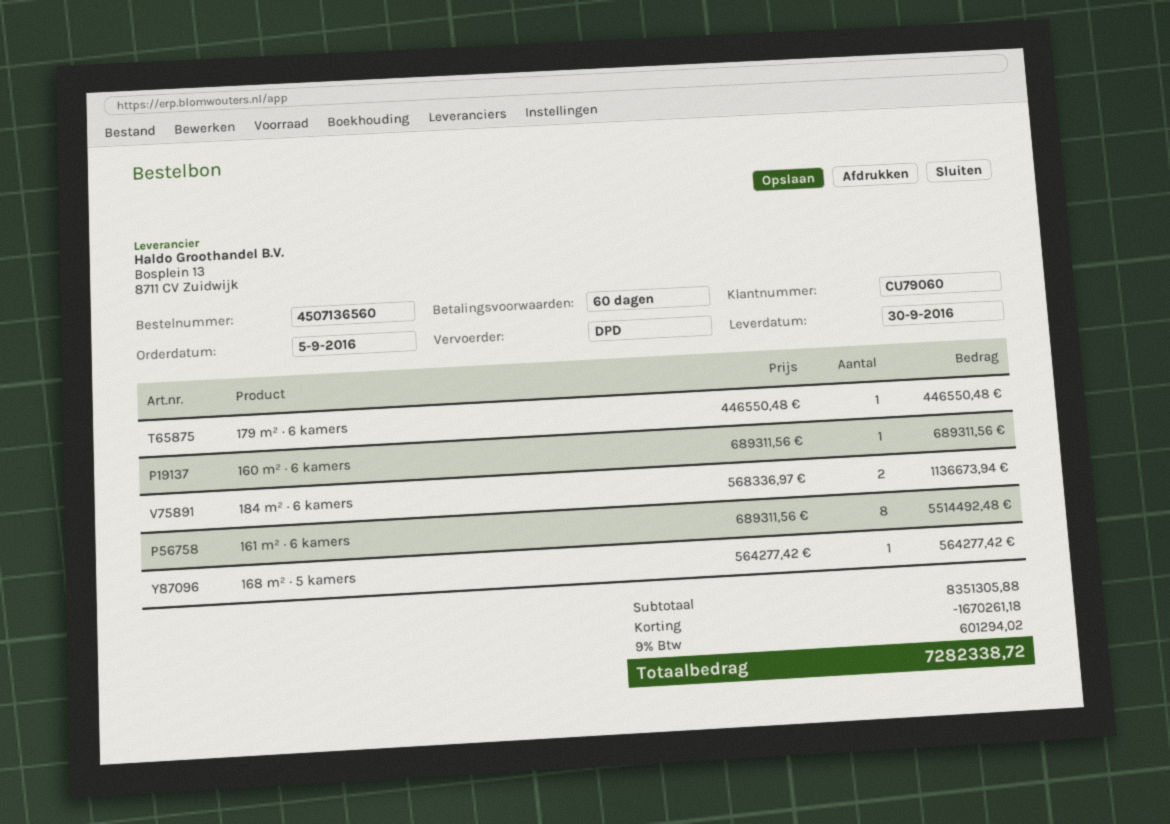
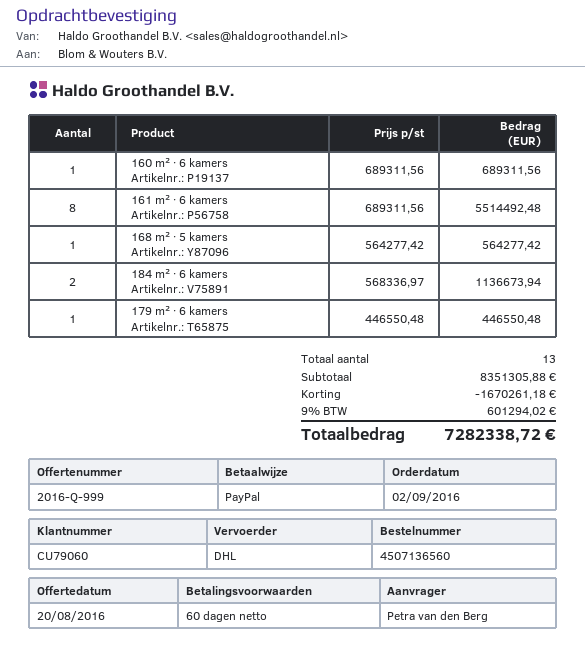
order date: 2016-09-05 -> 2016-09-02
shipping method: DPD -> DHL

